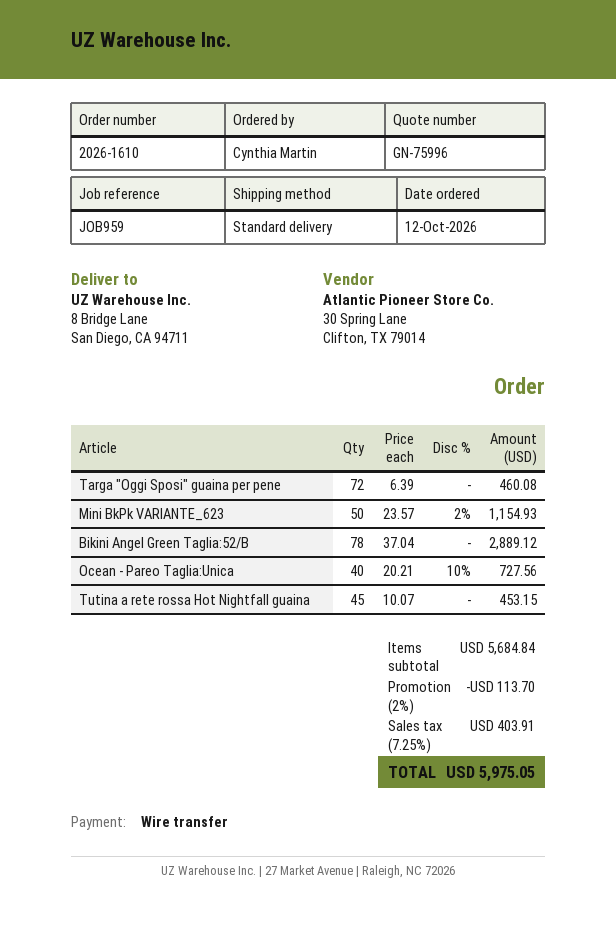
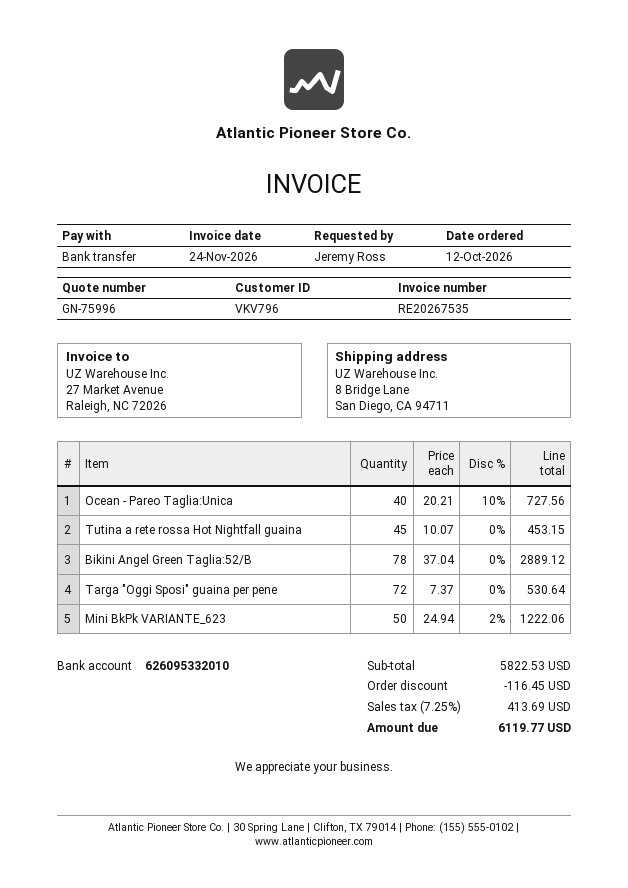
ordered by: Cynthia Martin -> Jeremy Ross
Targa ″Oggi Sposi″ guaina per pene: 72 x 6.39 = 460.08 -> 72 x 7.37 = 530.64
Mini BkPk VARIANTE_623: 50 x 23.57 - 2% = 1154.93 -> 50 x 24.94 - 2% = 1222.06
subtotal: 5684.84 -> 5822.53
discount: 113.70 -> 116.45
tax: 7.25% = 403.91 -> 7.25% = 413.69
total: 5975.05 -> 6119.77

